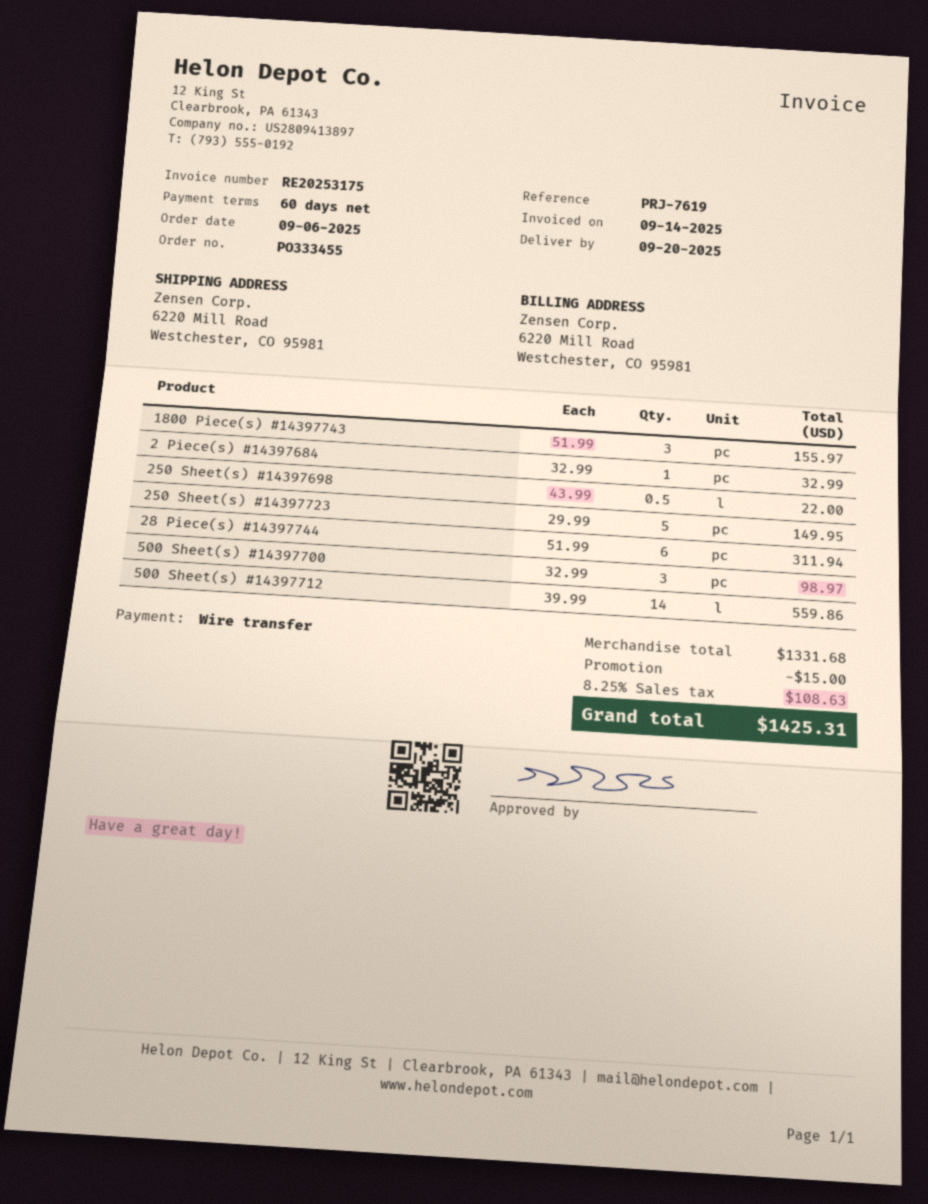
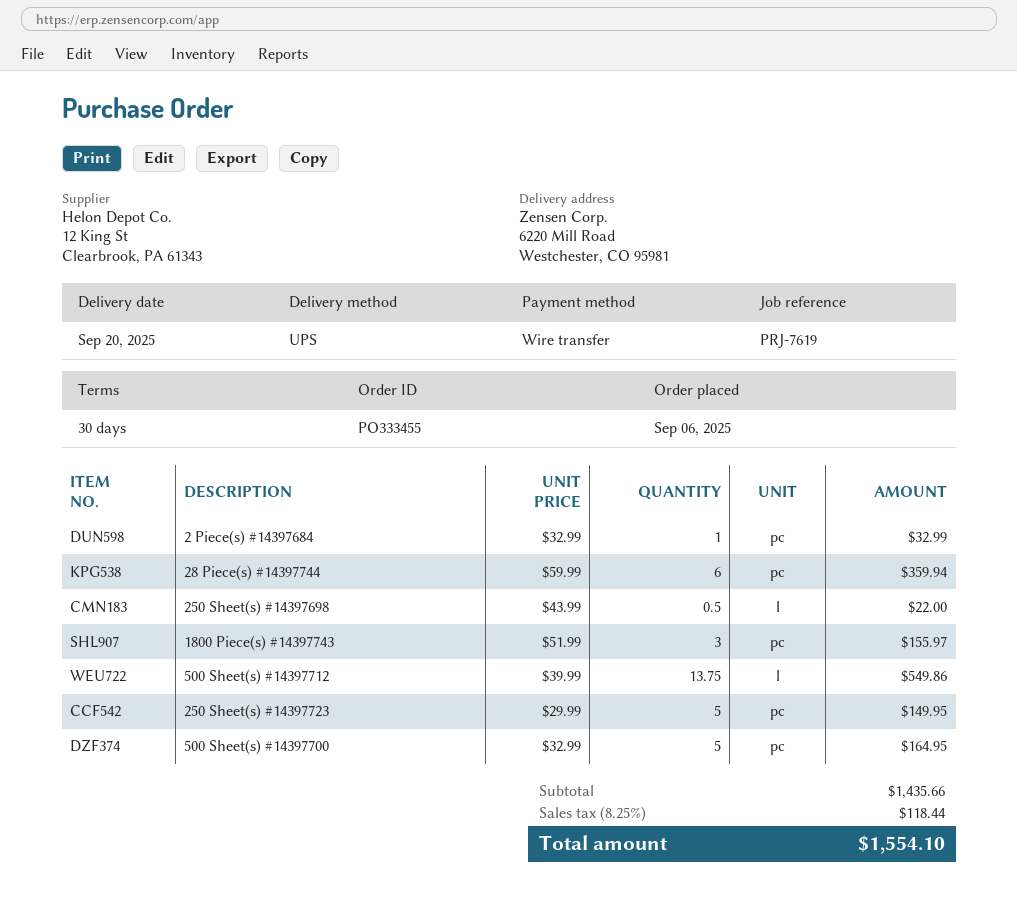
payment terms: 60 days -> 30 days
28 Piece(s) #14397744: 6 x 51.99 = 311.94 -> 6 x 59.99 = 359.94
500 Sheet(s) #14397700: 3 x 32.99 = 98.97 -> 5 x 32.99 = 164.95
500 Sheet(s) #14397712: 14 x 39.99 = 559.86 -> 13.75 x 39.99 = 549.86
subtotal: 1331.68 -> 1435.66
discount: 15.00 -> none
tax: 8.25% = 108.63 -> 8.25% = 118.44
total: 1425.31 -> 1554.10

